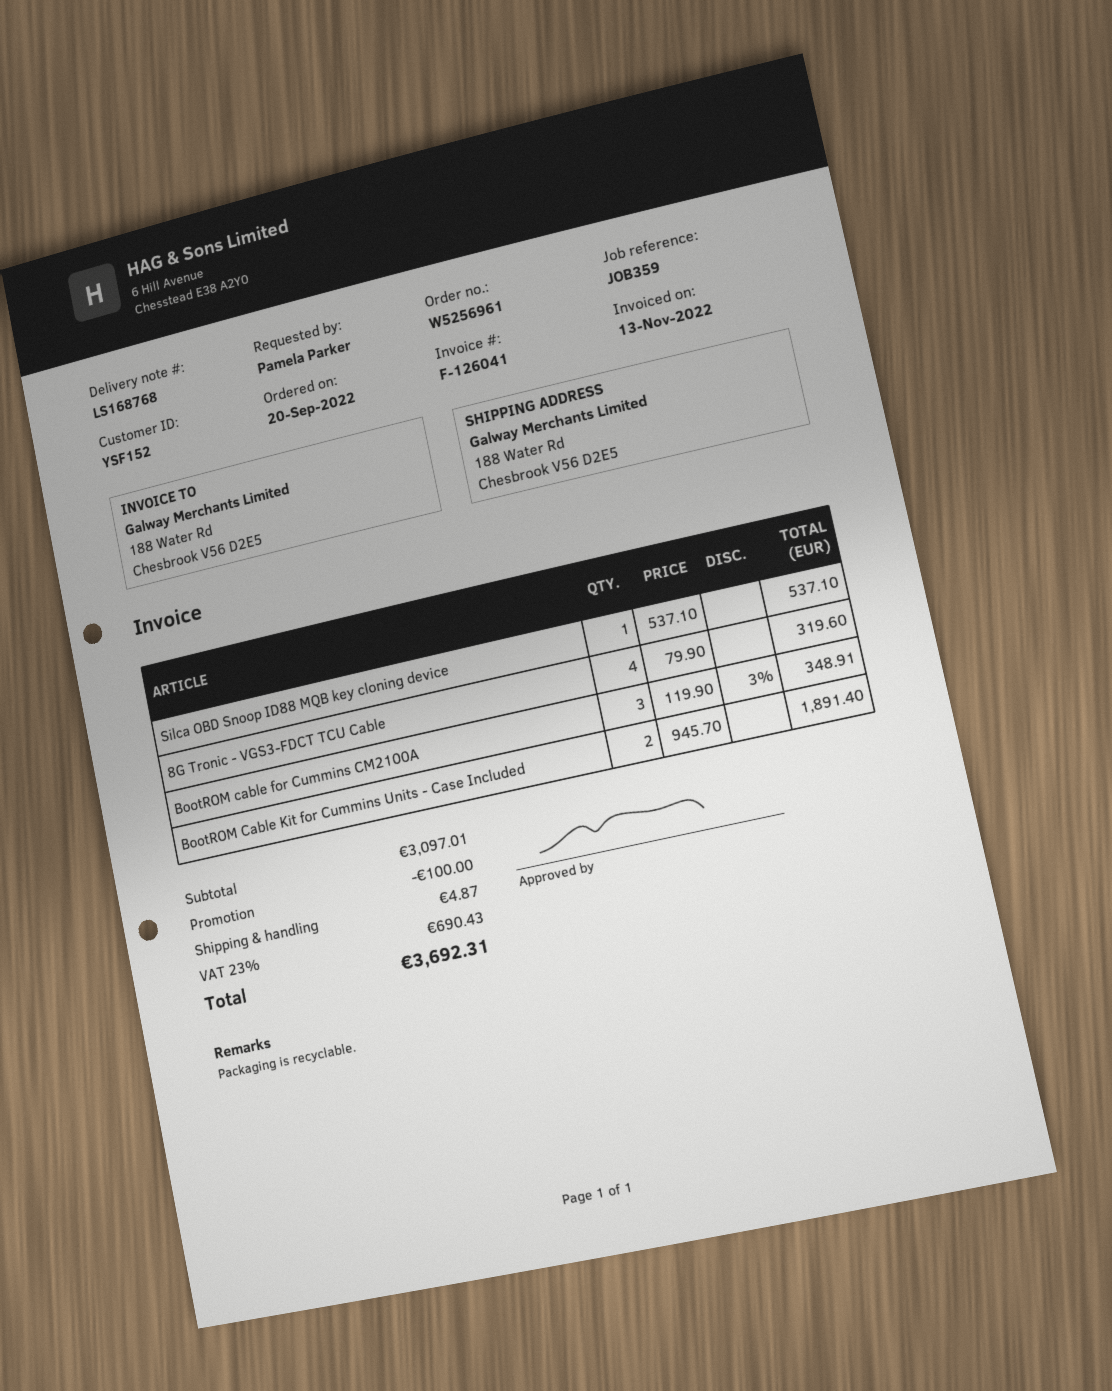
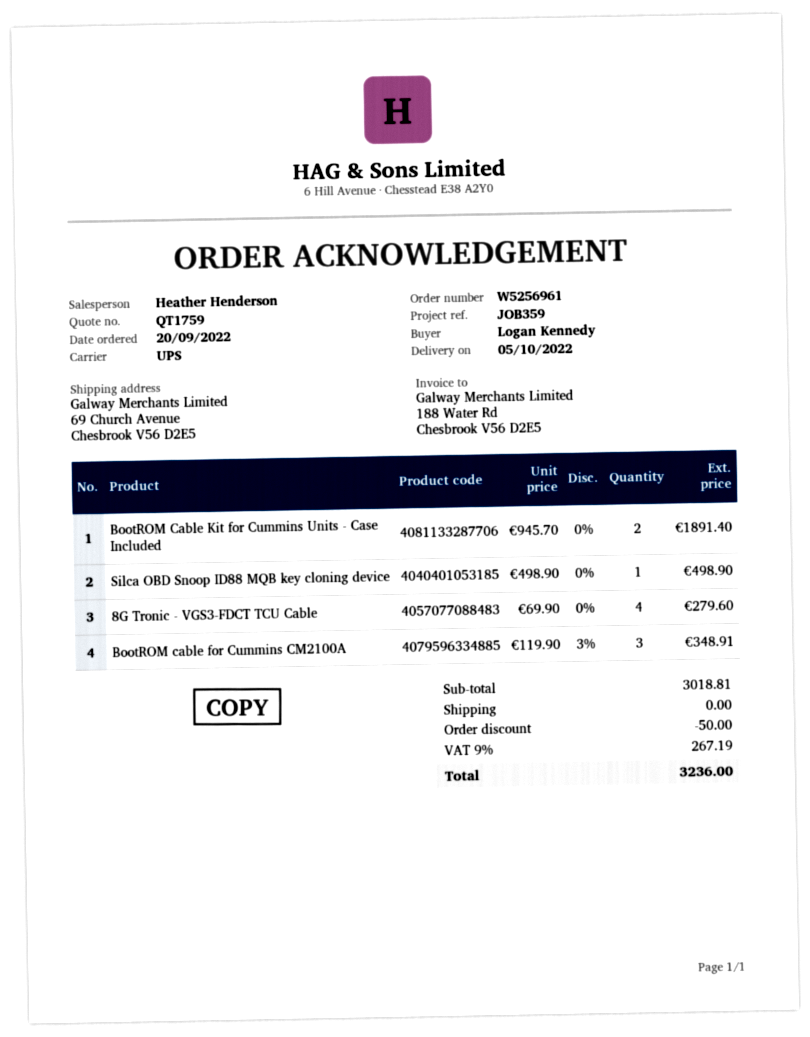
ordered by: Pamela Parker -> Logan Kennedy
ship to: 188 Water Rd, Chesbrook V56 D2E5 -> 69 Church Avenue, Chesbrook V56 D2E5
Silca OBD Snoop ID88 MQB key cloning device: 1 x 537.10 = 537.10 -> 1 x 498.90 = 498.90
8G Tronic - VGS3-FDCT TCU Cable: 4 x 79.90 = 319.60 -> 4 x 69.90 = 279.60
subtotal: 3097.01 -> 3018.81
discount: 100.00 -> 50.00
shipping: 4.87 -> 0.00
tax: 23% = 690.43 -> 9% = 267.19
total: 3692.31 -> 3236.00

